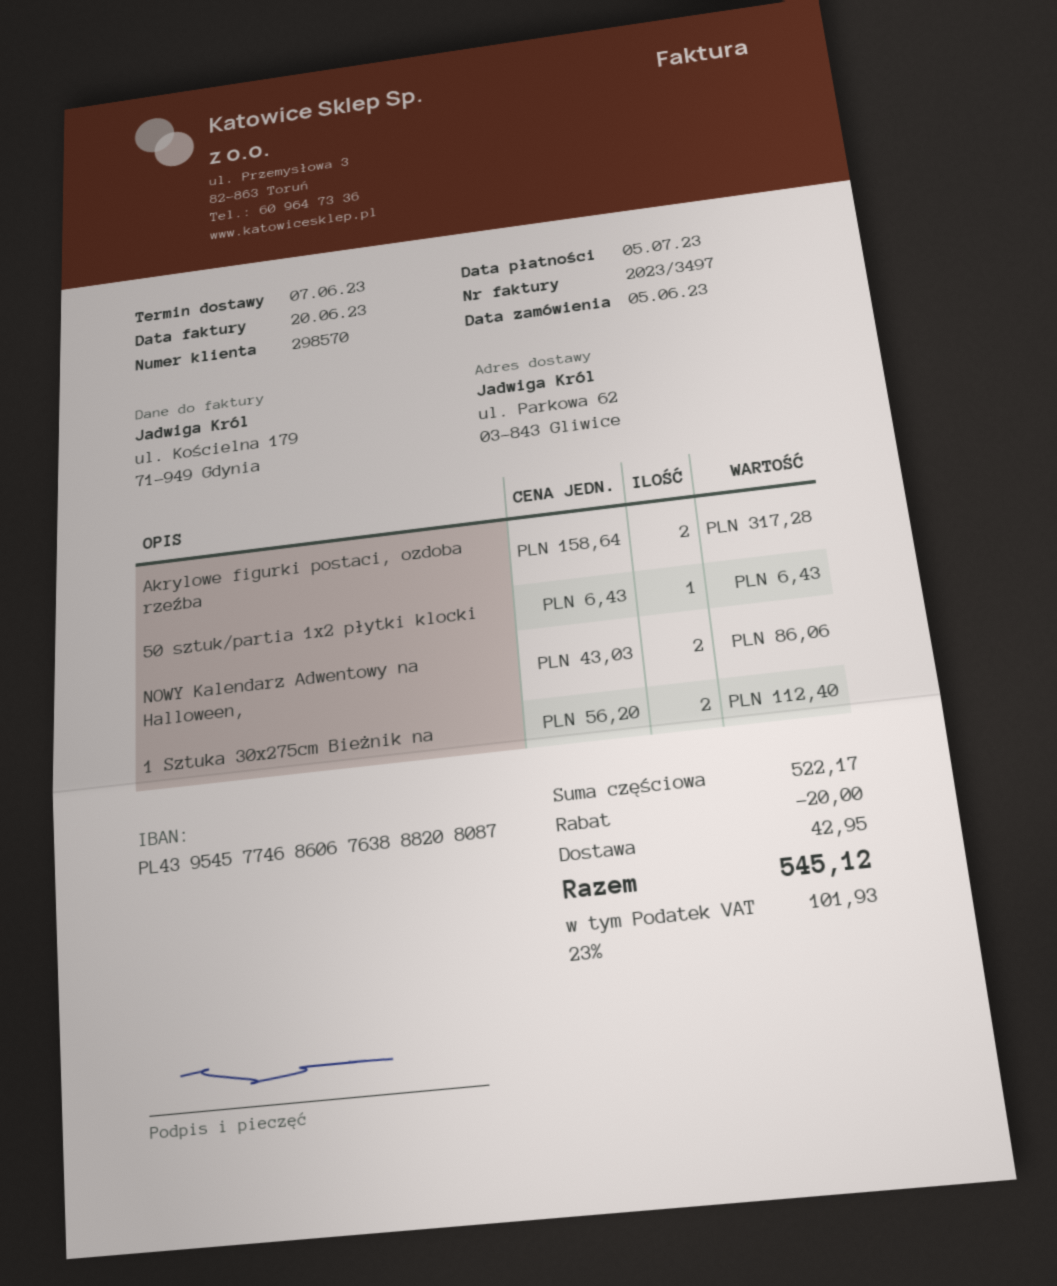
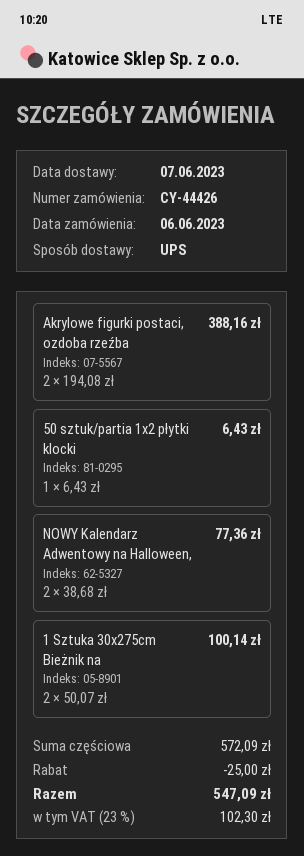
order date: 2023-06-05 -> 2023-06-06
Akrylowe figurki postaci, ozdoba rzeźba: 2 x 158.64 = 317.28 -> 2 x 194.08 = 388.16
NOWY Kalendarz Adwentowy na Halloween,: 2 x 43.03 = 86.06 -> 2 x 38.68 = 77.36
1 Sztuka 30x275cm Bieżnik na: 2 x 56.20 = 112.40 -> 2 x 50.07 = 100.14
subtotal: 522.17 -> 572.09
discount: 20.00 -> 25.00
shipping: 42.95 -> none
tax: 23% = 101.93 -> 23% = 102.30
total: 545.12 -> 547.09

